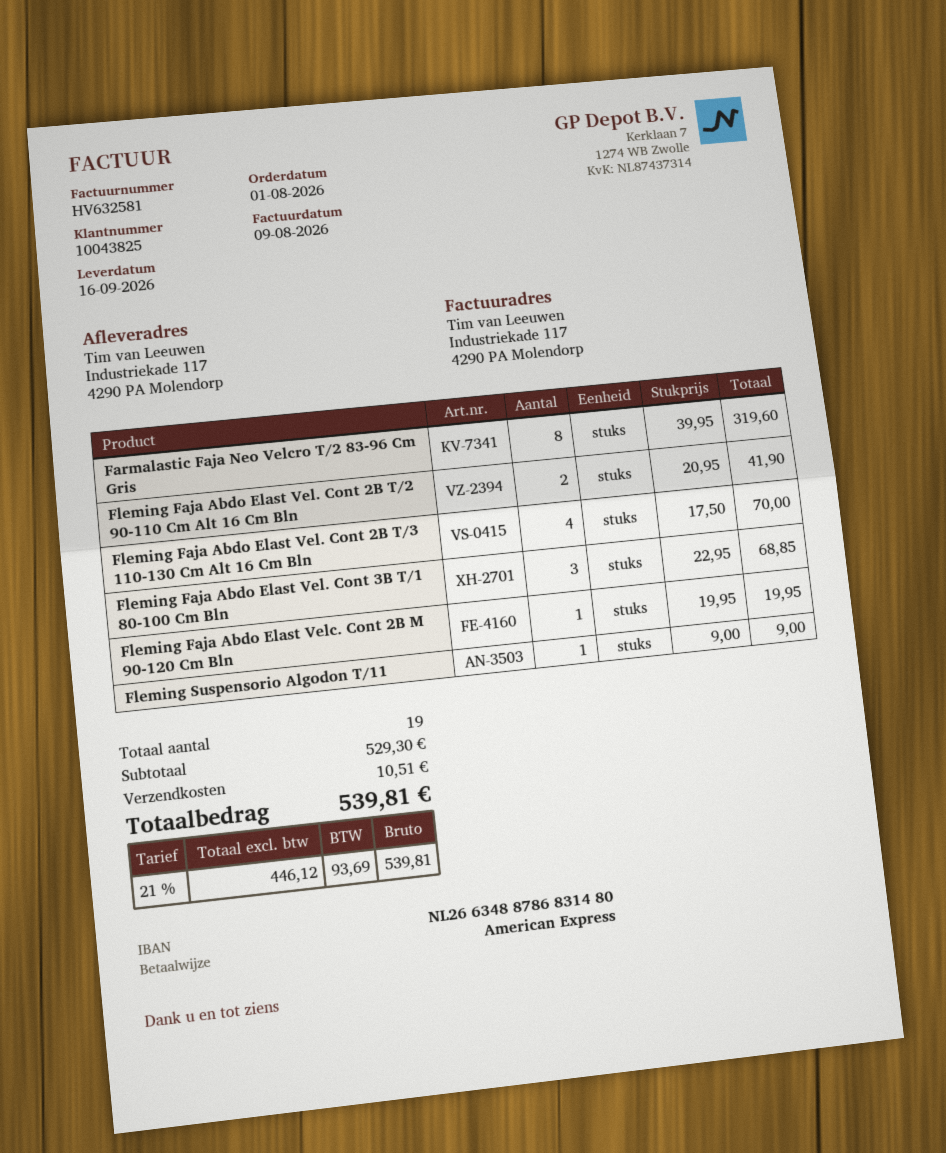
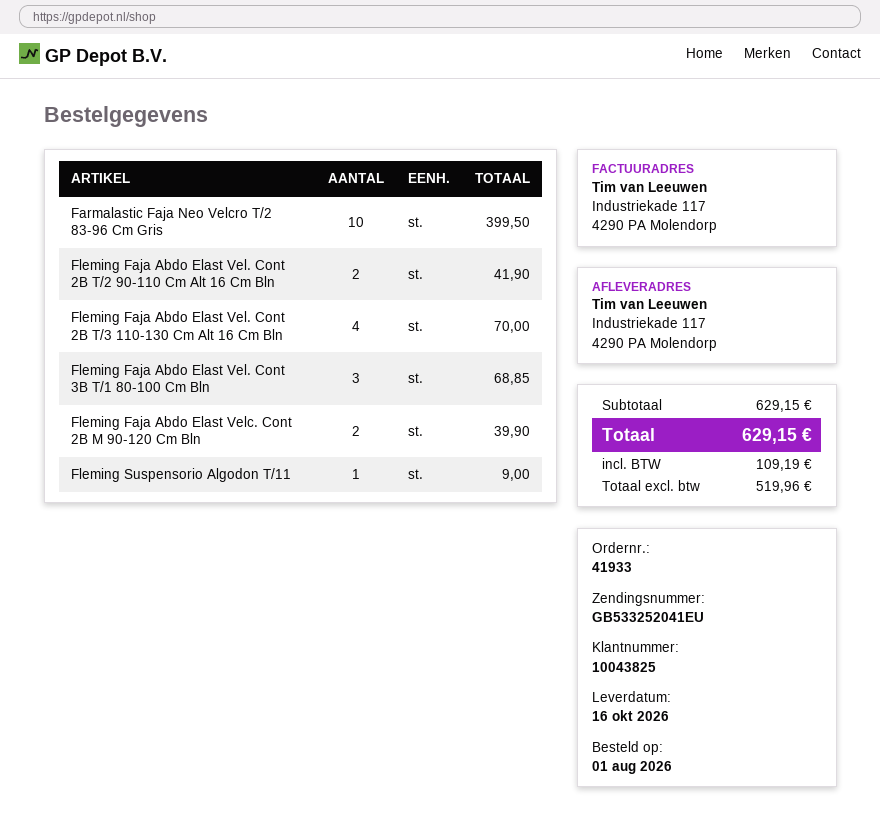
delivery date: 2026-09-16 -> 2026-10-16
Farmalastic Faja Neo Velcro T/2 83-96 Cm Gris: 8 for 319.60 -> 10 for 399.50
Fleming Faja Abdo Elast Velc. Cont 2B M 90-120 Cm Bln: 1 for 19.95 -> 2 for 39.90
subtotal: 529.30 -> 629.15
shipping: 10.51 -> none
net: 446.12 -> 519.96
tax: 93.69 -> 109.19
total: 539.81 -> 629.15

